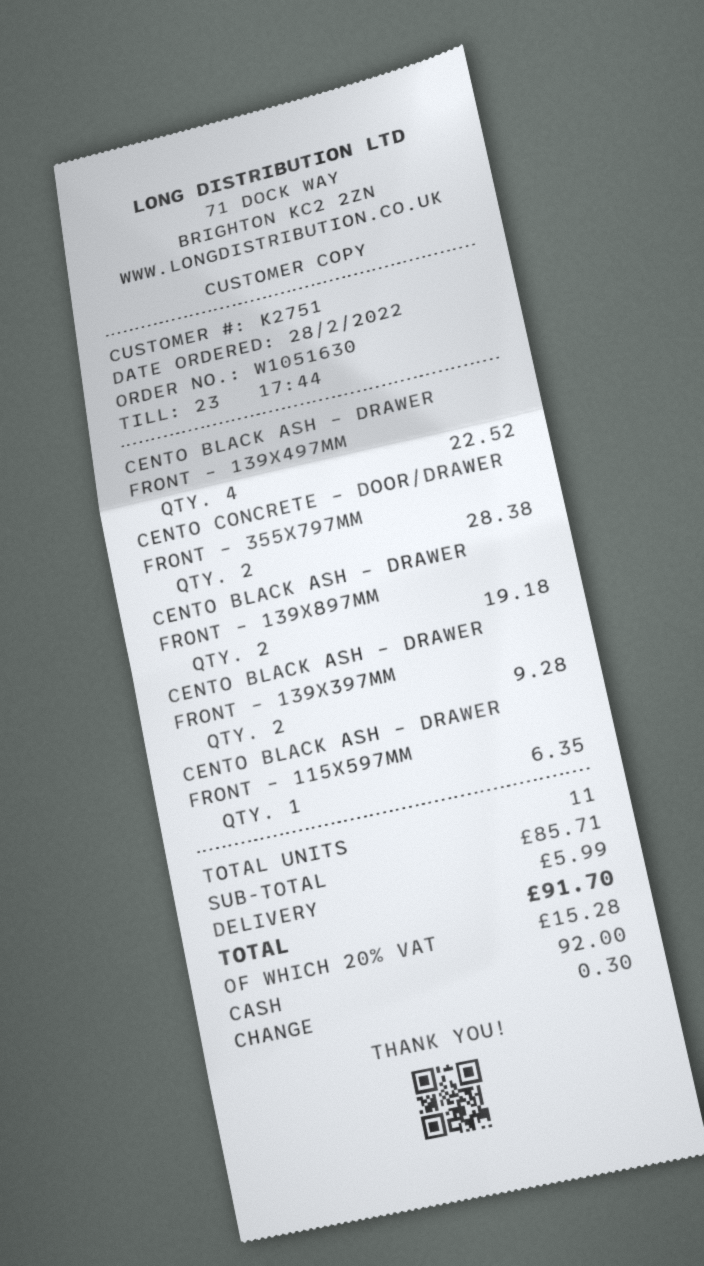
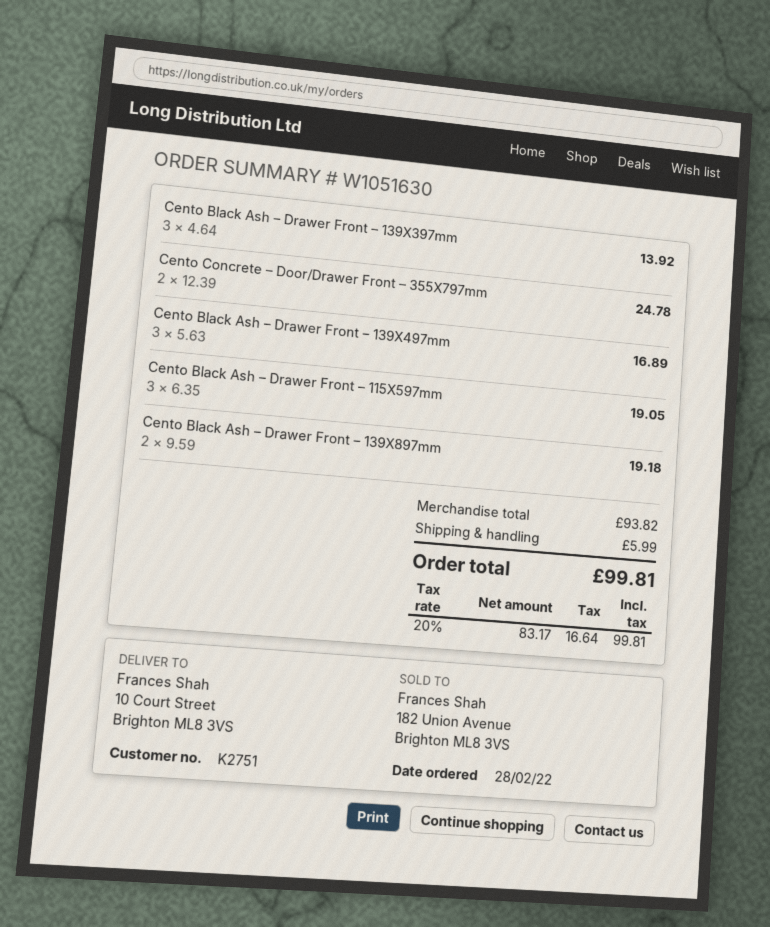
CENTO BLACK ASH – DRAWER FRONT – 139X497MM: 4 for 22.52 -> 3 for 16.89
CENTO CONCRETE – DOOR/DRAWER FRONT – 355X797MM: 2 for 28.38 -> 2 for 24.78
CENTO BLACK ASH – DRAWER FRONT – 139X397MM: 2 for 9.28 -> 3 for 13.92
CENTO BLACK ASH – DRAWER FRONT – 115X597MM: 1 for 6.35 -> 3 for 19.05
subtotal: 85.71 -> 93.82
tax: 20% = 15.28 -> 20% = 16.64
total: 91.70 -> 99.81

